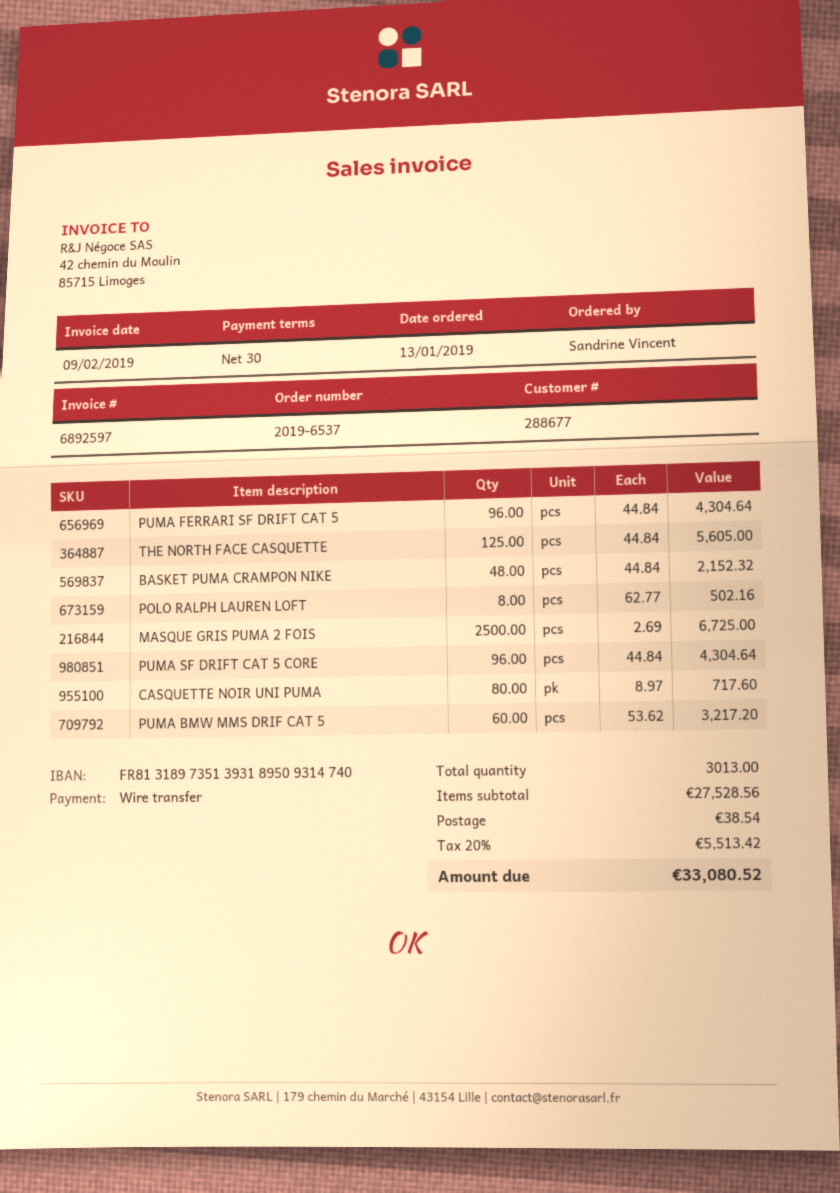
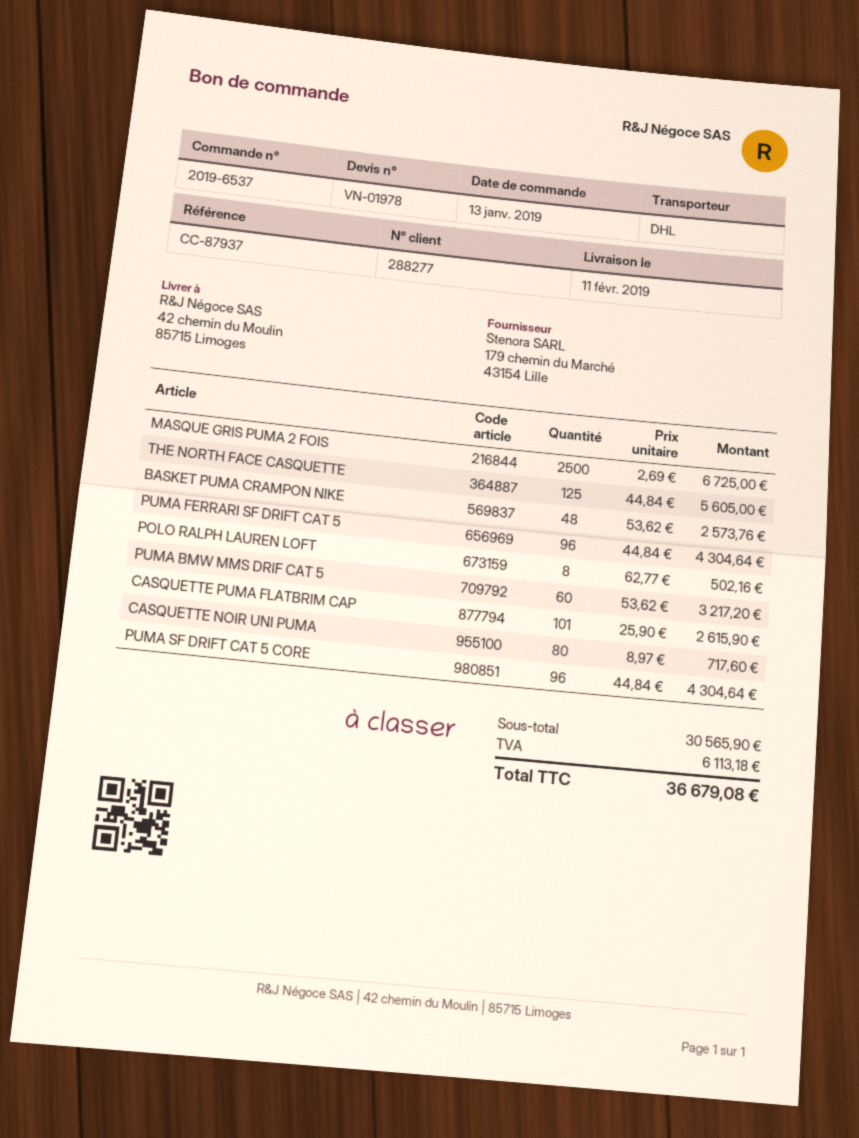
customer number: 288677 -> 288277
BASKET PUMA CRAMPON NIKE: 48 x 44.84 = 2152.32 -> 48 x 53.62 = 2573.76
CASQUETTE PUMA FLATBRIM CAP: none -> 101 x 25.90 = 2615.90
subtotal: 27528.56 -> 30565.90
shipping: 38.54 -> none
tax: 5513.42 -> 6113.18
total: 33080.52 -> 36679.08

